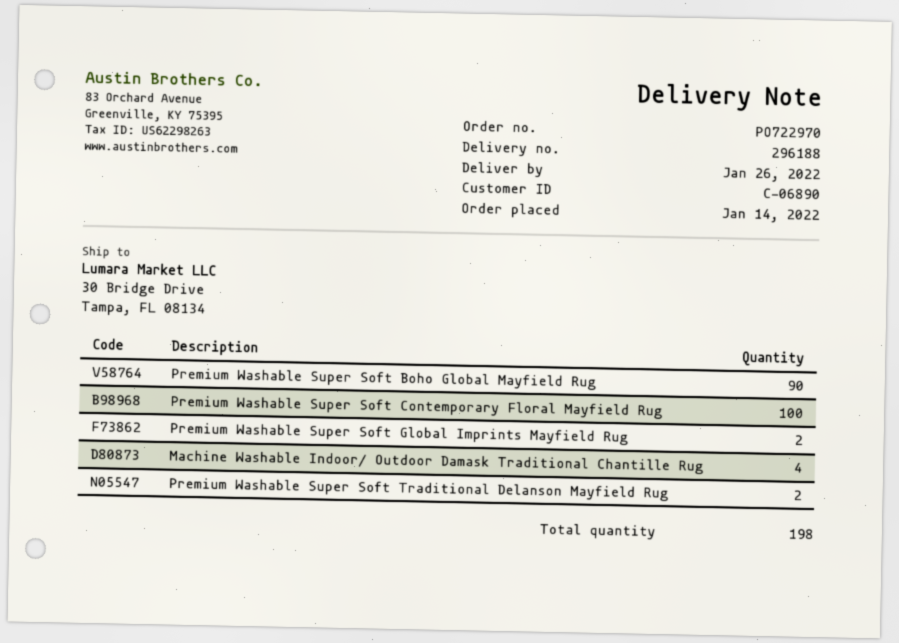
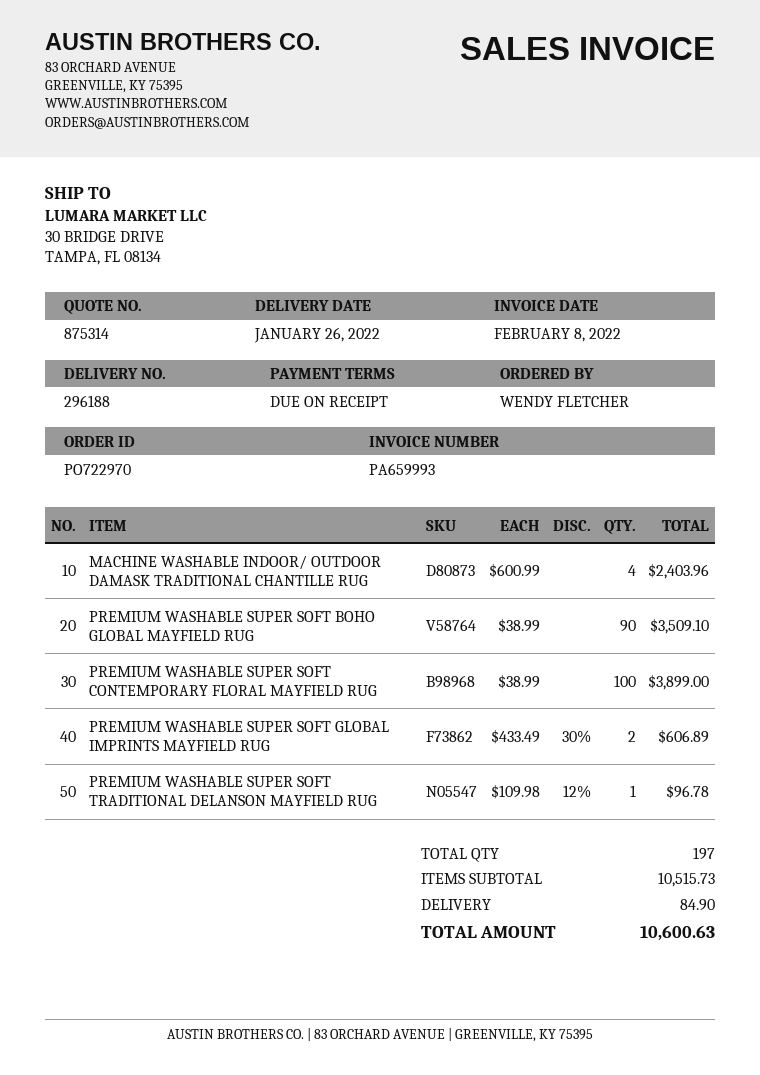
Premium Washable Super Soft Traditional Delanson Mayfield Rug: 2 -> 1
total quantity: 198 -> 197

